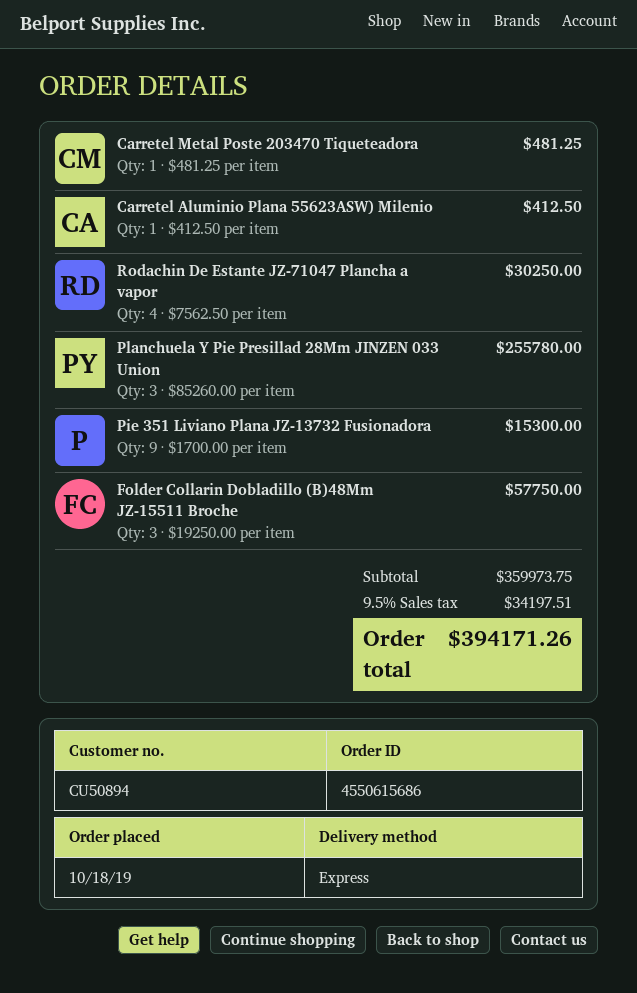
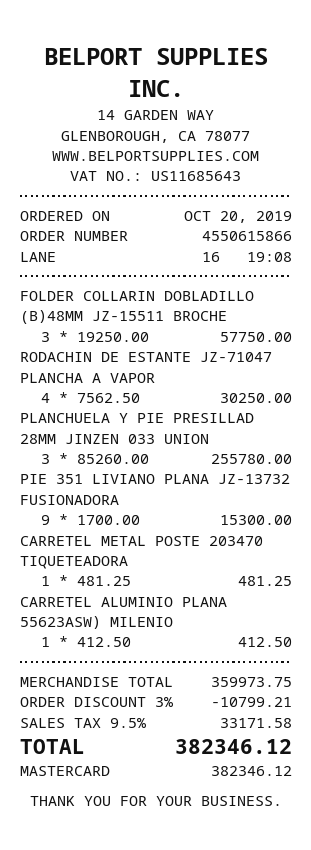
order number: 4550615686 -> 4550615866
order date: 2019-10-18 -> 2019-10-20
discount: none -> 3% = 10799.21
tax: 9.5% = 34197.51 -> 9.5% = 33171.58
total: 394171.26 -> 382346.12

